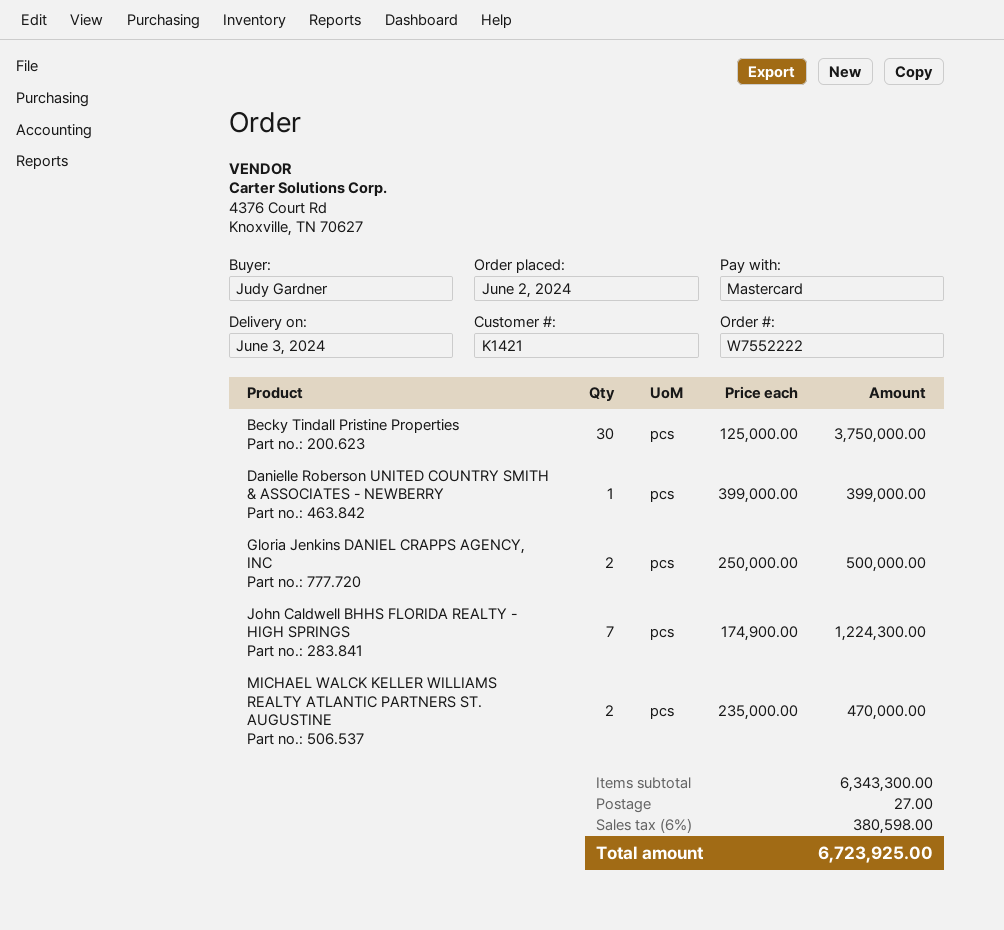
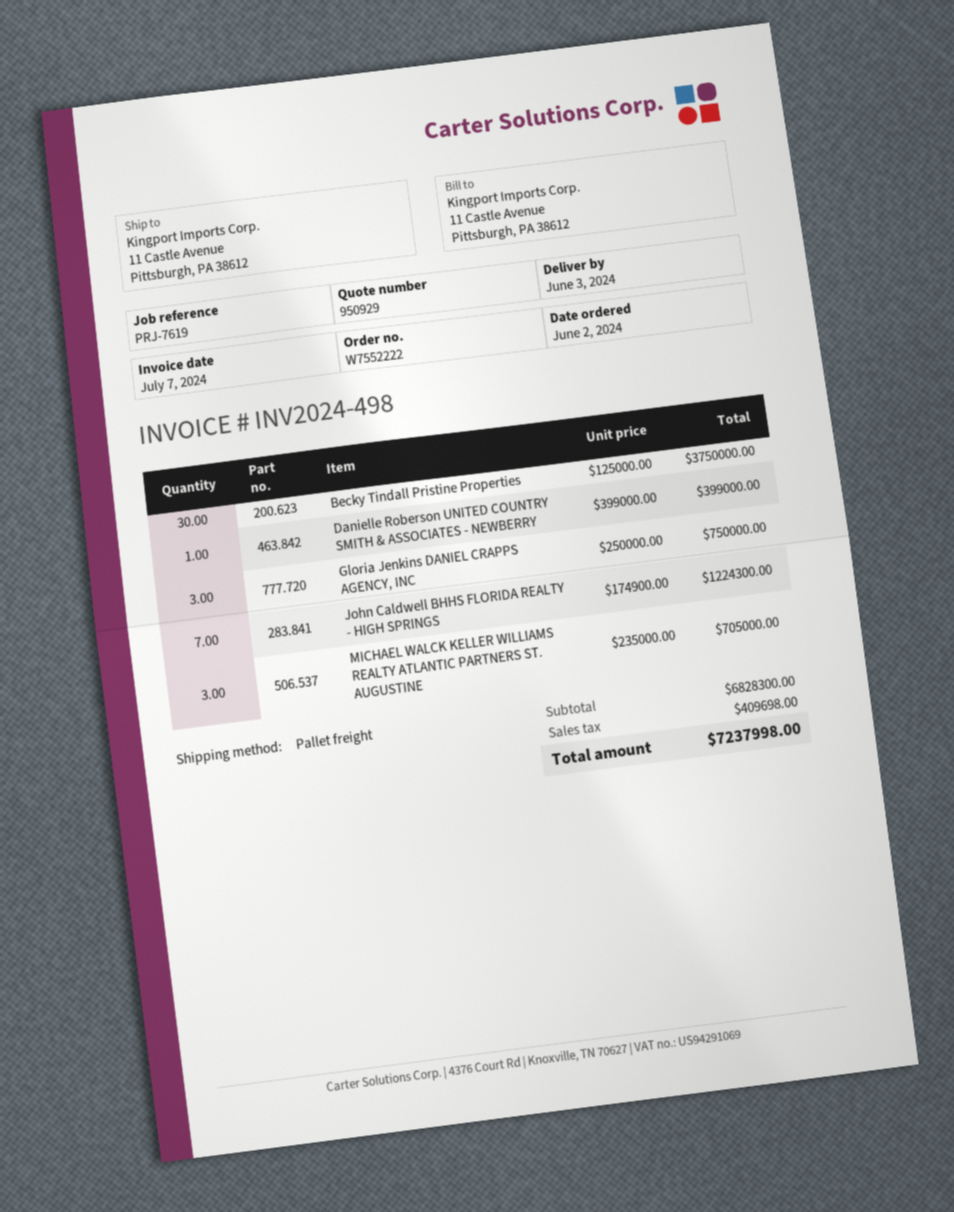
Gloria Jenkins DANIEL CRAPPS AGENCY, INC: 2 x 250000.00 = 500000.00 -> 3 x 250000.00 = 750000.00
MICHAEL WALCK KELLER WILLIAMS REALTY ATLANTIC PARTNERS ST. AUGUSTINE: 2 x 235000.00 = 470000.00 -> 3 x 235000.00 = 705000.00
subtotal: 6343300.00 -> 6828300.00
shipping: 27.00 -> none
tax: 380598.00 -> 409698.00
total: 6723925.00 -> 7237998.00

